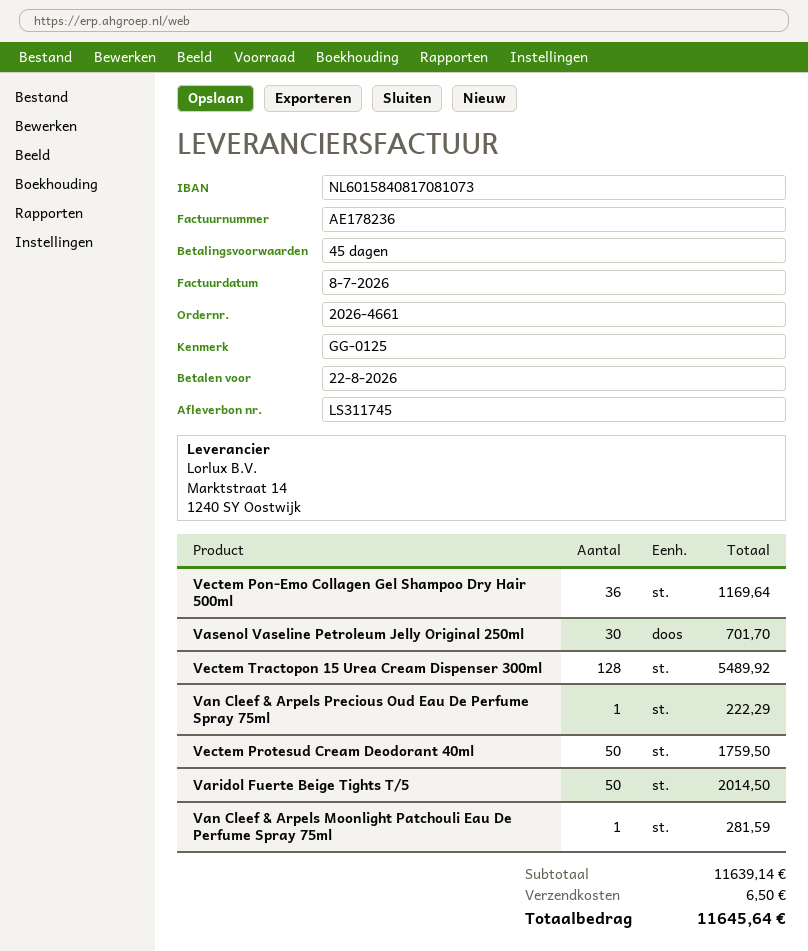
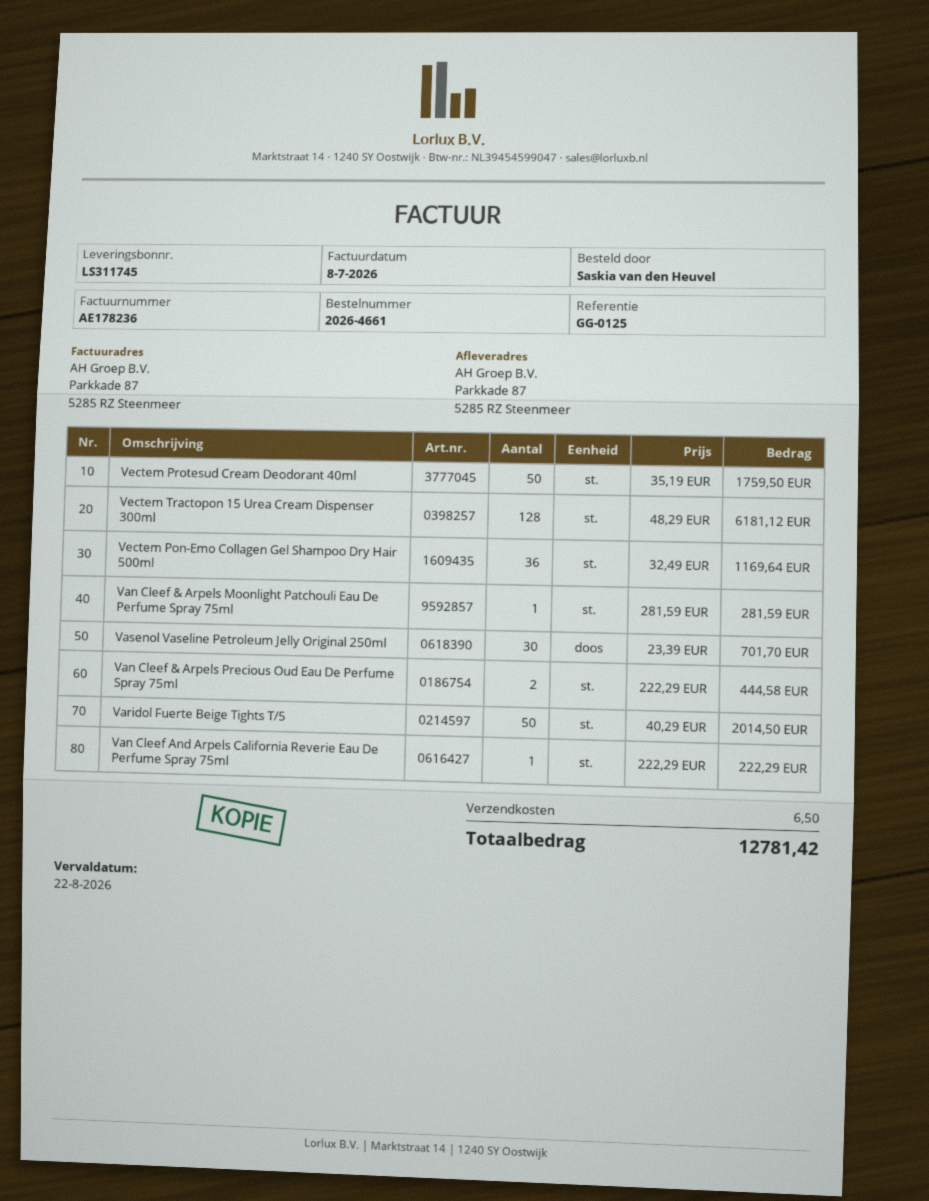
Vectem Tractopon 15 Urea Cream Dispenser 300ml: 128 for 5489.92 -> 128 for 6181.12
Van Cleef & Arpels Precious Oud Eau De Perfume Spray 75ml: 1 for 222.29 -> 2 for 444.58
Van Cleef And Arpels California Reverie Eau De Perfume Spray 75ml: none -> 1 for 222.29
total: 11645.64 -> 12781.42

